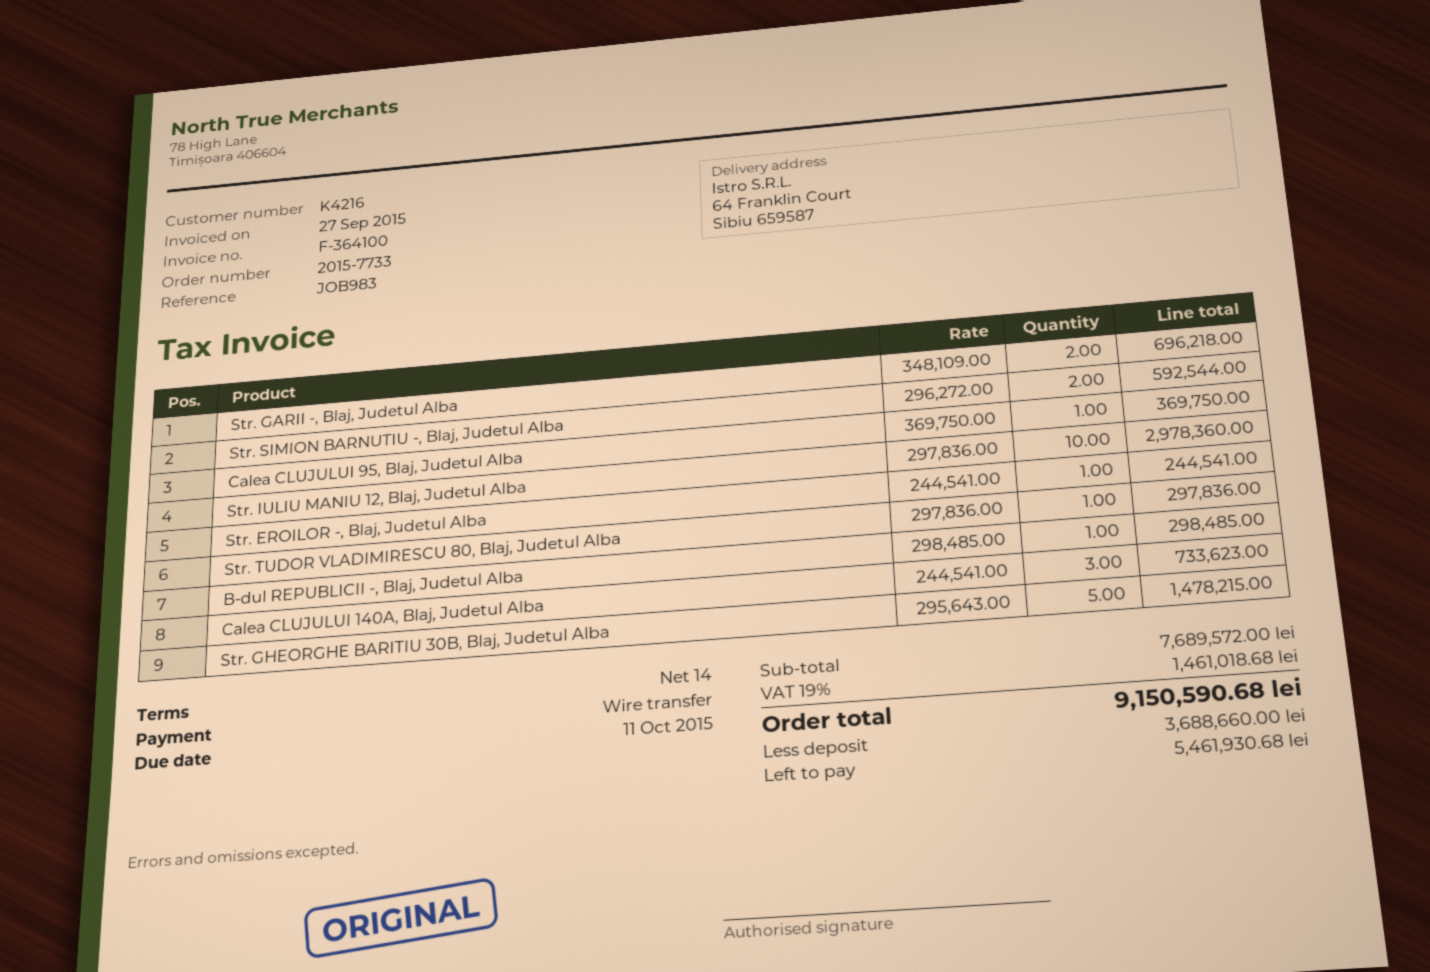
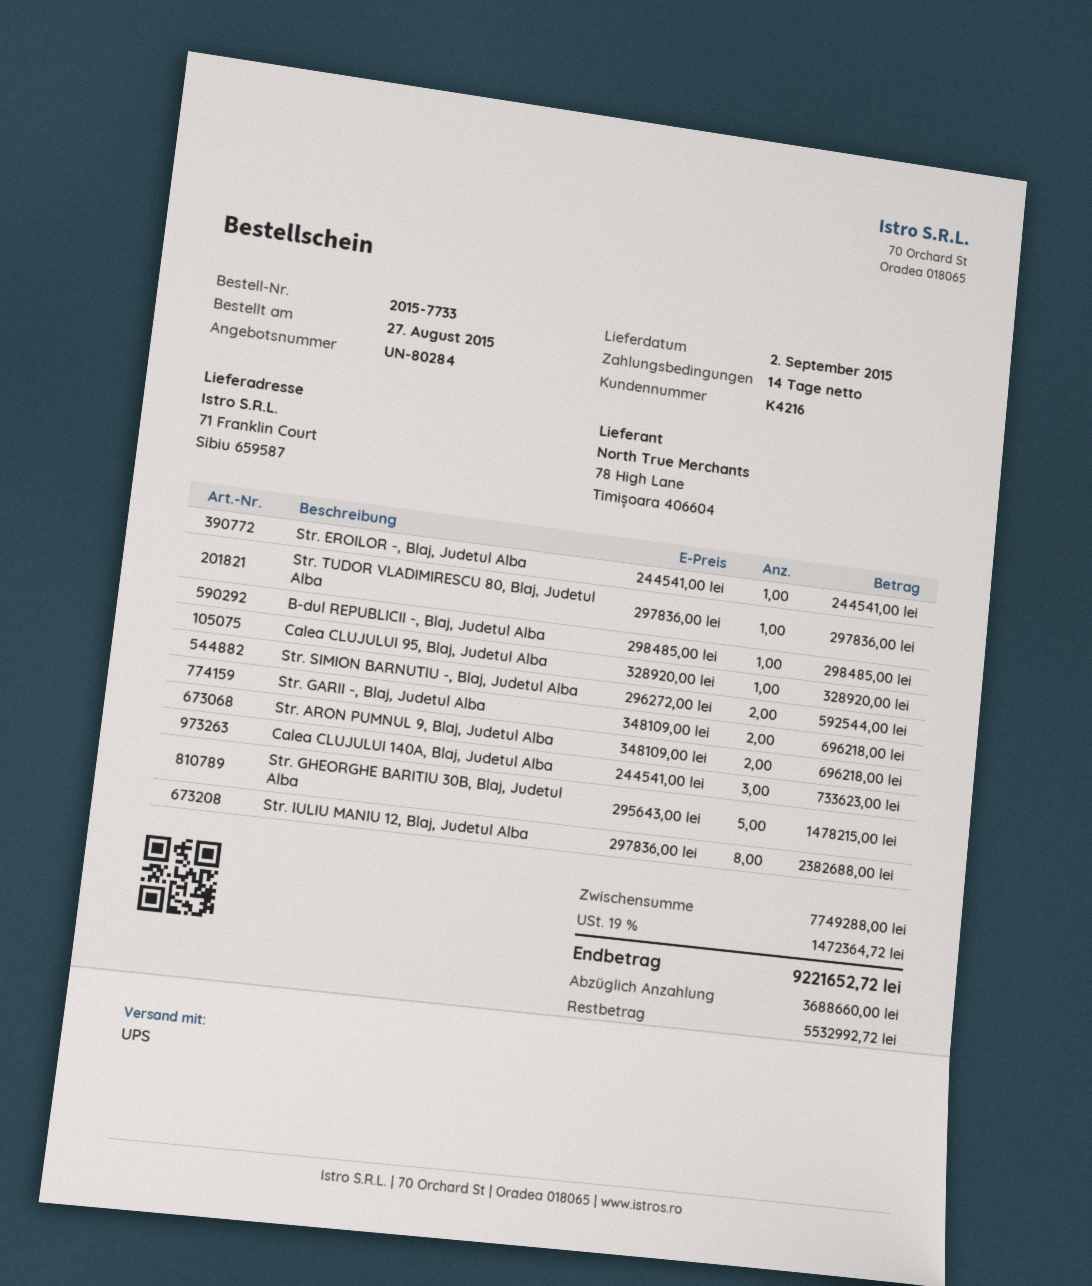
ship to: 64 Franklin Court, Sibiu 659587 -> 71 Franklin Court, Sibiu 659587
Calea CLUJULUI 95, Blaj, Judetul Alba: 1 x 369750.00 = 369750.00 -> 1 x 328920.00 = 328920.00
Str. IULIU MANIU 12, Blaj, Judetul Alba: 10 x 297836.00 = 2978360.00 -> 8 x 297836.00 = 2382688.00
Str. ARON PUMNUL 9, Blaj, Judetul Alba: none -> 2 x 348109.00 = 696218.00
subtotal: 7689572.00 -> 7749288.00
tax: 19% = 1461018.68 -> 19% = 1472364.72
total: 9150590.68 -> 9221652.72
balance: 5461930.68 -> 5532992.72

